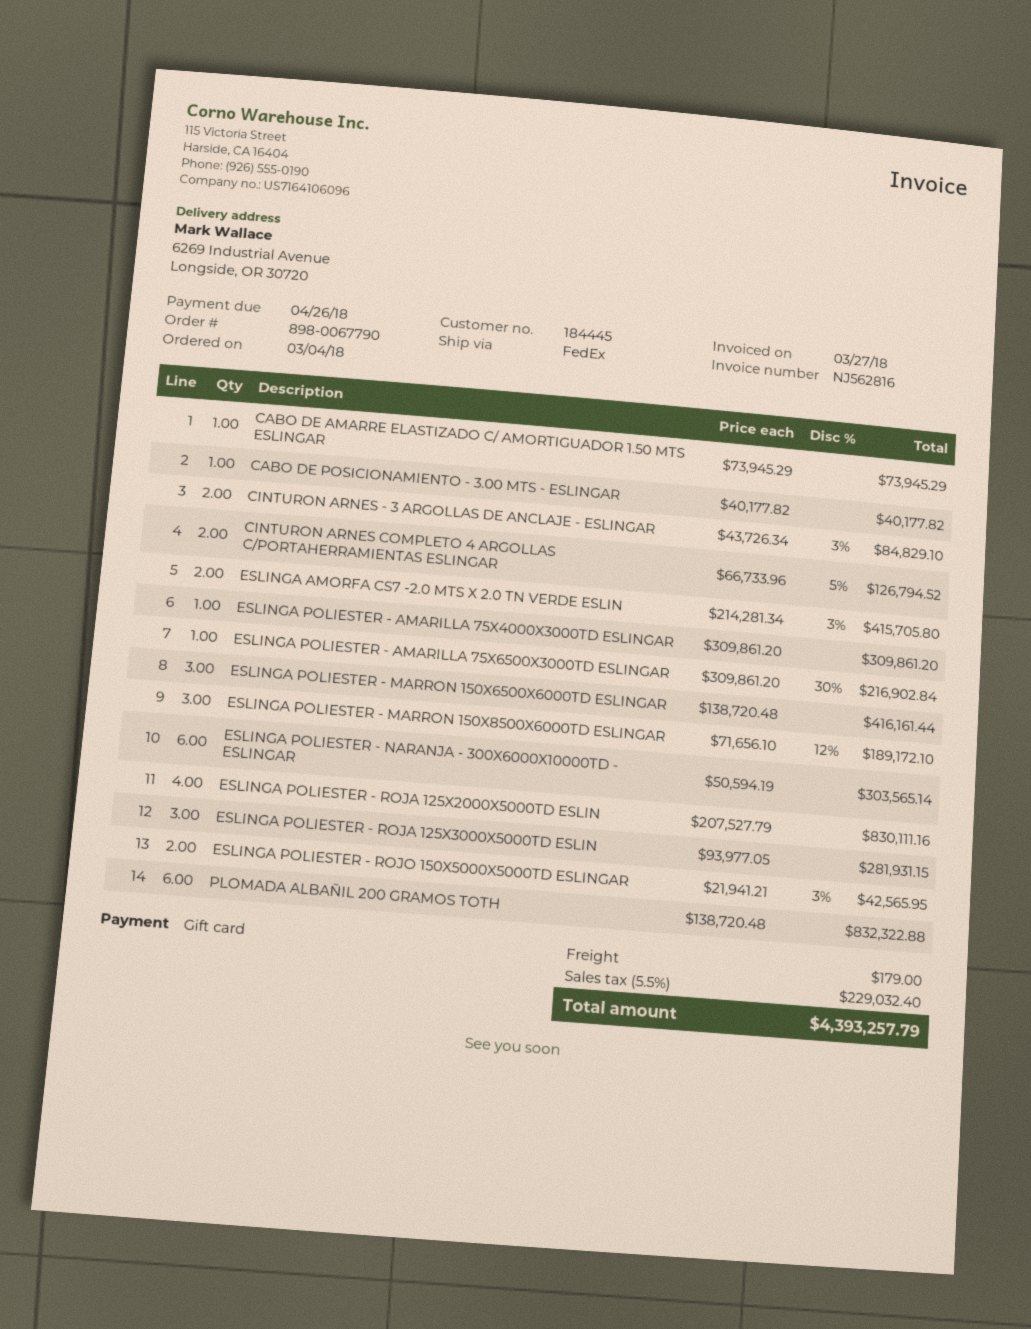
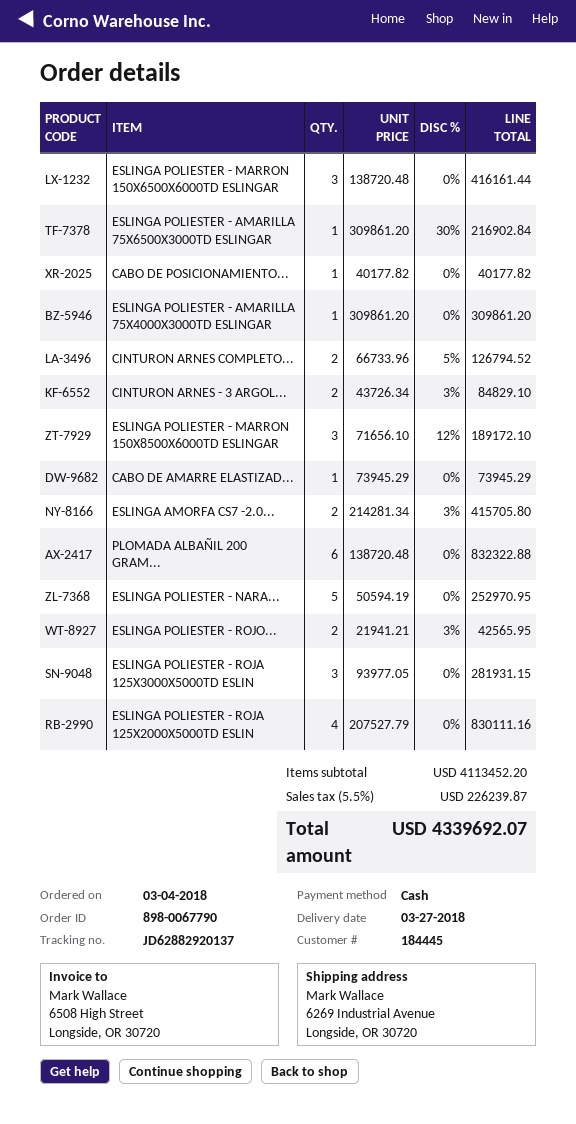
payment method: gift card -> cash
ESLINGA POLIESTER - NARANJA - 300X6000X10000TD - ESLINGAR: 6 x 50594.19 = 303565.14 -> 5 x 50594.19 = 252970.95
shipping: 179.00 -> none
tax: 5.5% = 229032.40 -> 5.5% = 226239.87
total: 4393257.79 -> 4339692.07

